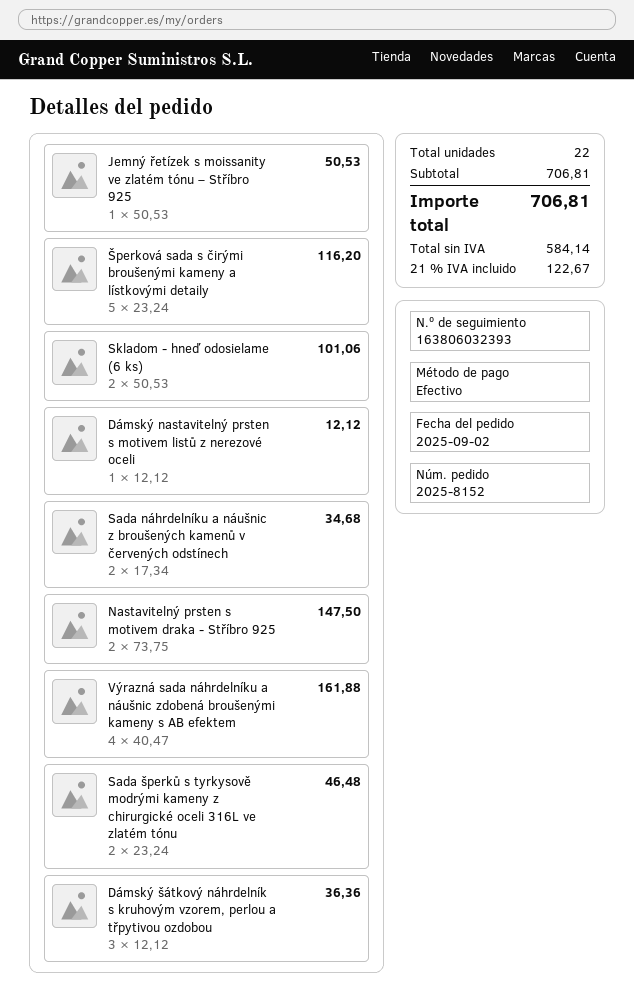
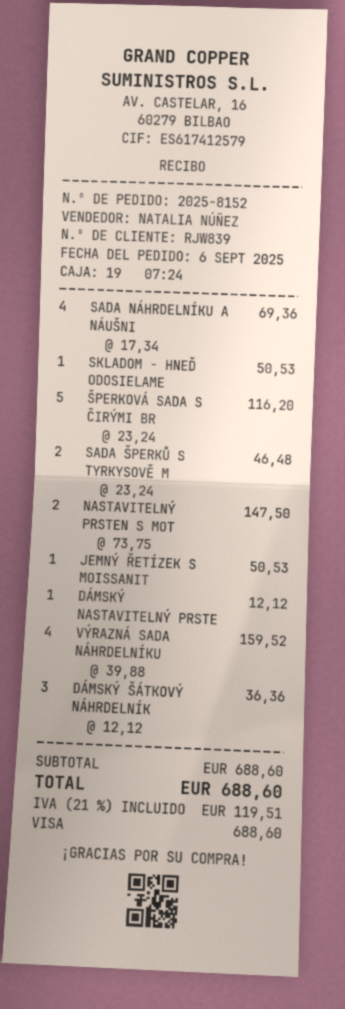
order date: 2025-09-02 -> 2025-09-06
payment method: cash -> Visa
Skladom - hneď odosielame (6 ks): 2 x 50.53 = 101.06 -> 1 x 50.53 = 50.53
Sada náhrdelníku a náušnic z broušených kamenů v červených odstínech: 2 x 17.34 = 34.68 -> 4 x 17.34 = 69.36
Výrazná sada náhrdelníku a náušnic zdobená broušenými kameny s AB efektem: 4 x 40.47 = 161.88 -> 4 x 39.88 = 159.52
subtotal: 706.81 -> 688.60
tax: 21% = 122.67 -> 21% = 119.51
total: 706.81 -> 688.60

